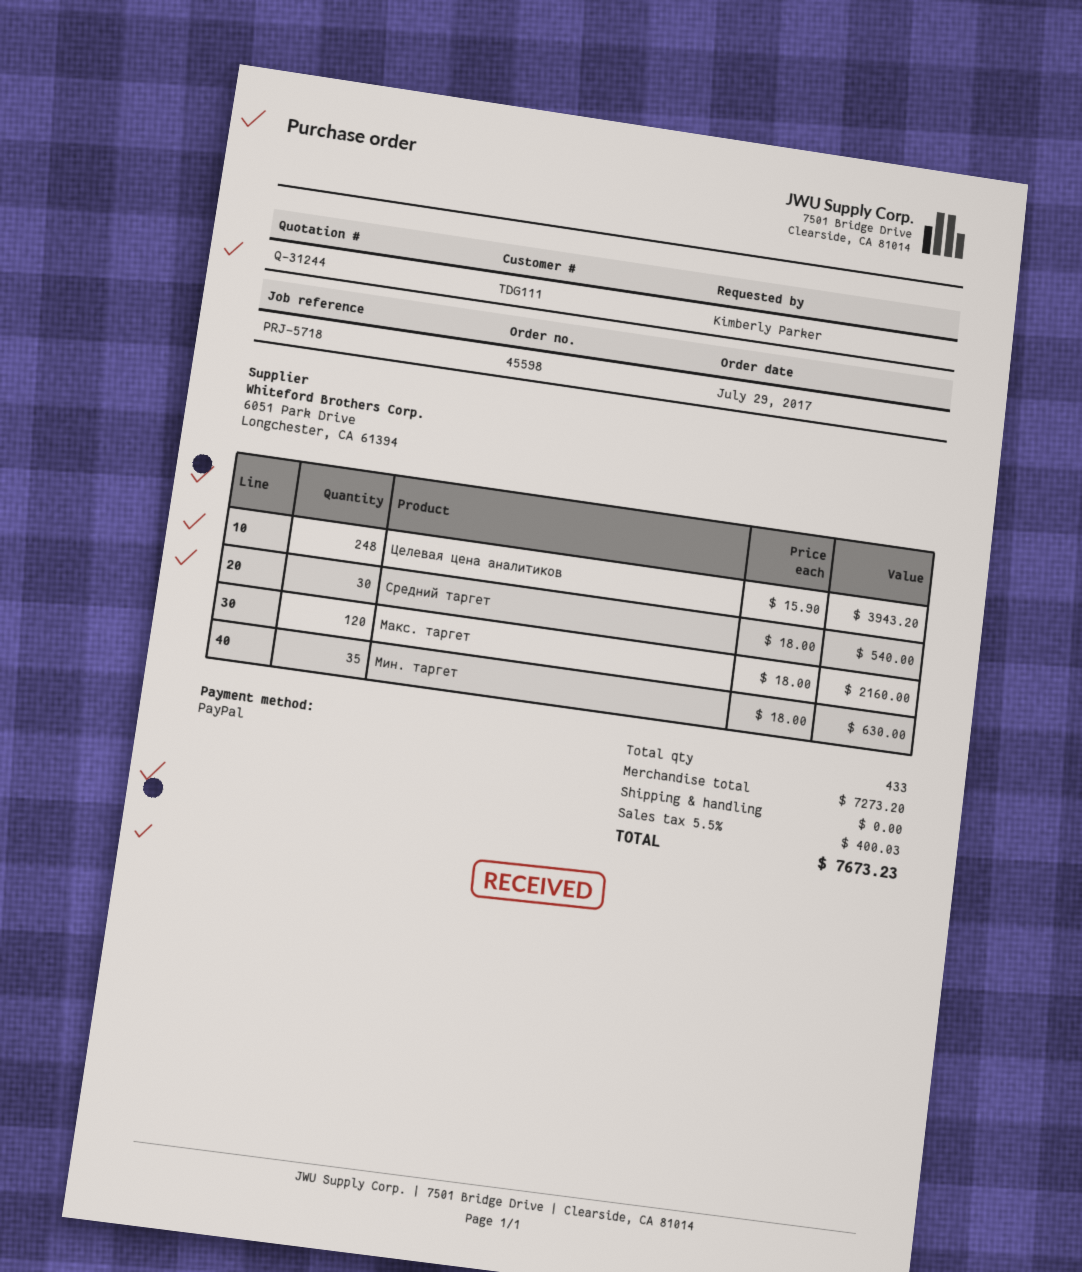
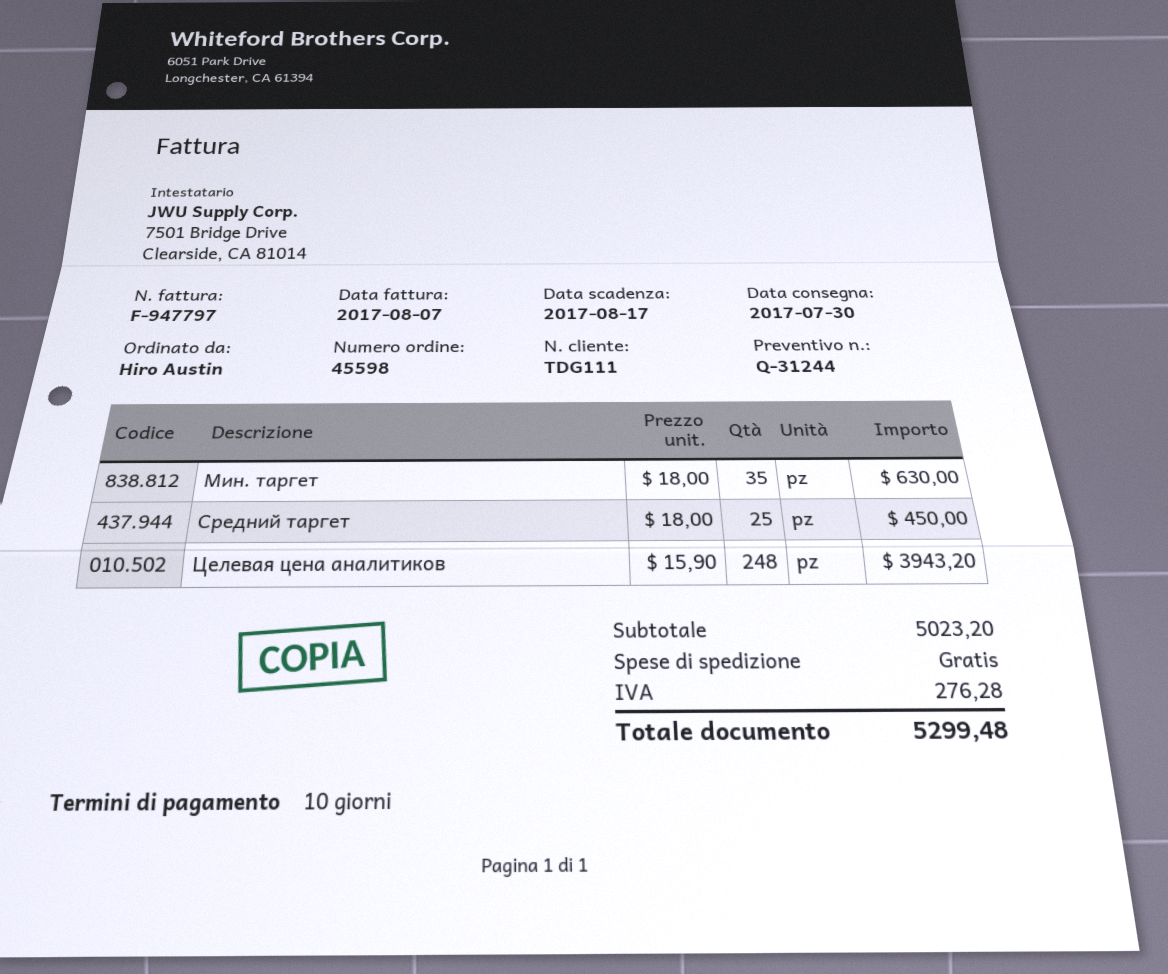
ordered by: Kimberly Parker -> Hiro Austin
Средний таргет: 30 x 18.00 = 540.00 -> 25 x 18.00 = 450.00
Макс. таргет: 120 x 18.00 = 2160.00 -> none
subtotal: 7273.20 -> 5023.20
tax: 400.03 -> 276.28
total: 7673.23 -> 5299.48

